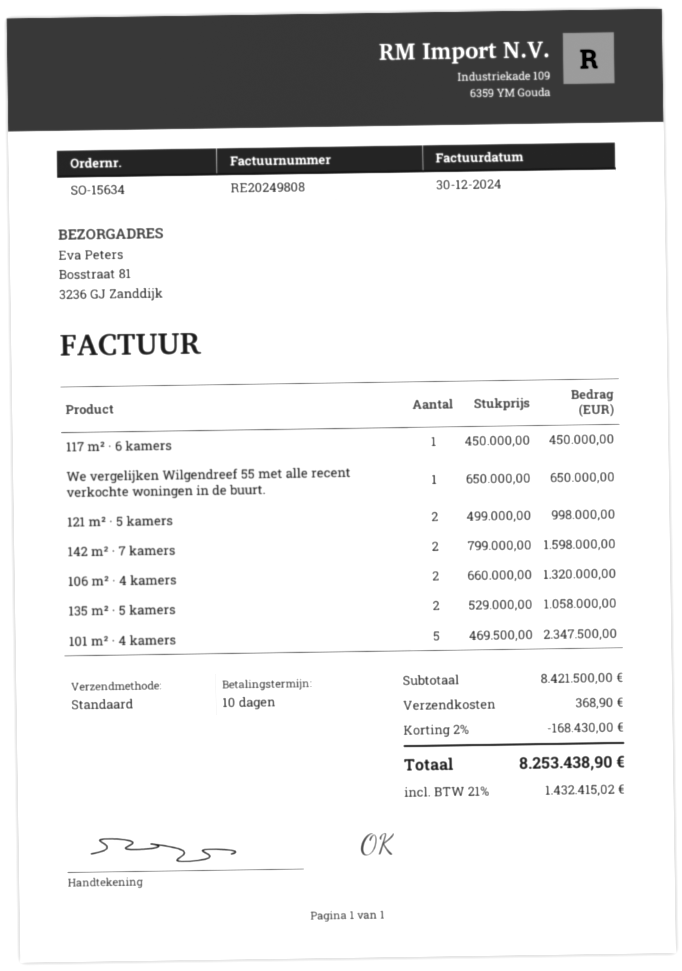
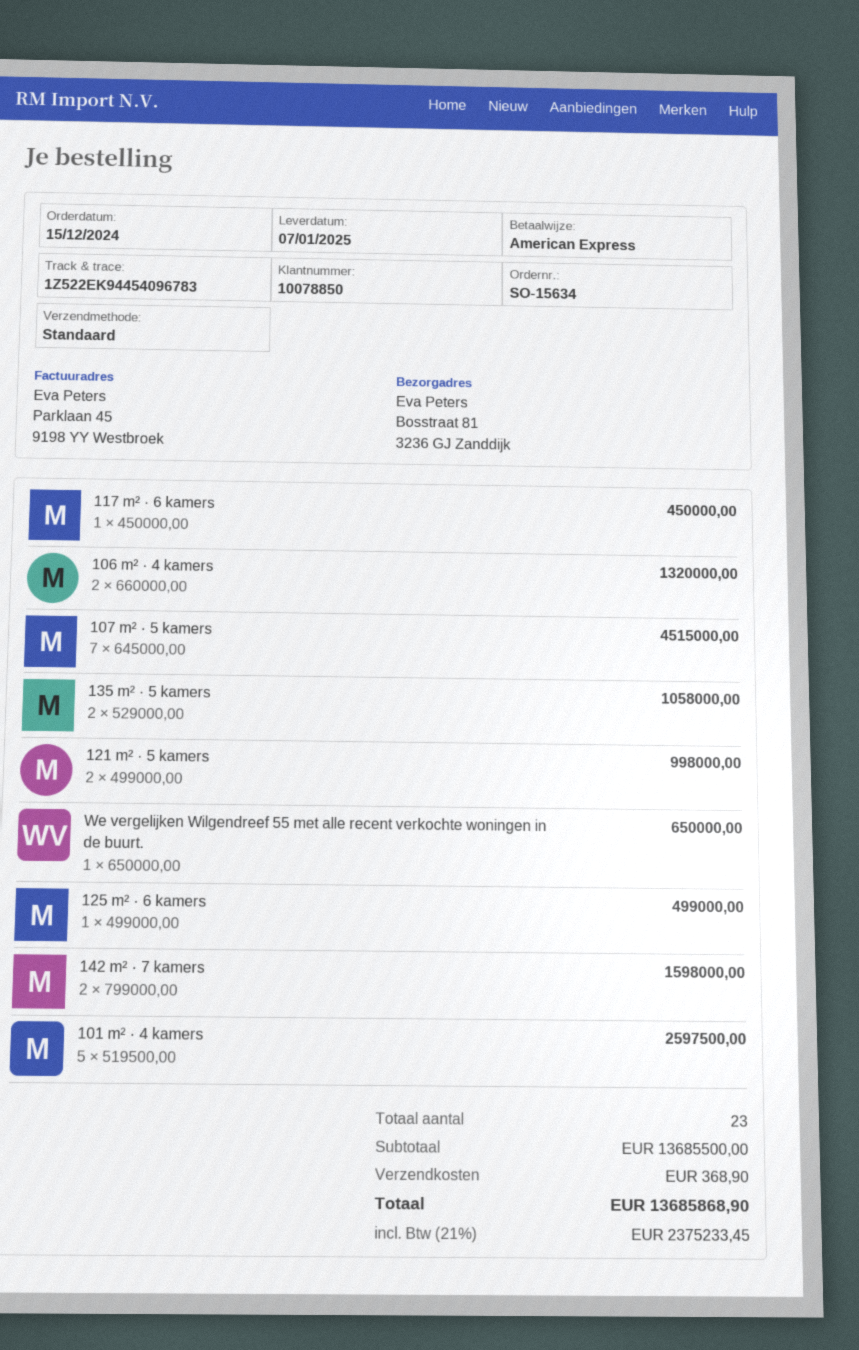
101 m² · 4 kamers: 5 x 469500.00 = 2347500.00 -> 5 x 519500.00 = 2597500.00
107 m² · 5 kamers: none -> 7 x 645000.00 = 4515000.00
125 m² · 6 kamers: none -> 1 x 499000.00 = 499000.00
subtotal: 8421500.00 -> 13685500.00
discount: 2% = 168430.00 -> none
tax: 21% = 1432415.02 -> 21% = 2375233.45
total: 8253438.90 -> 13685868.90

